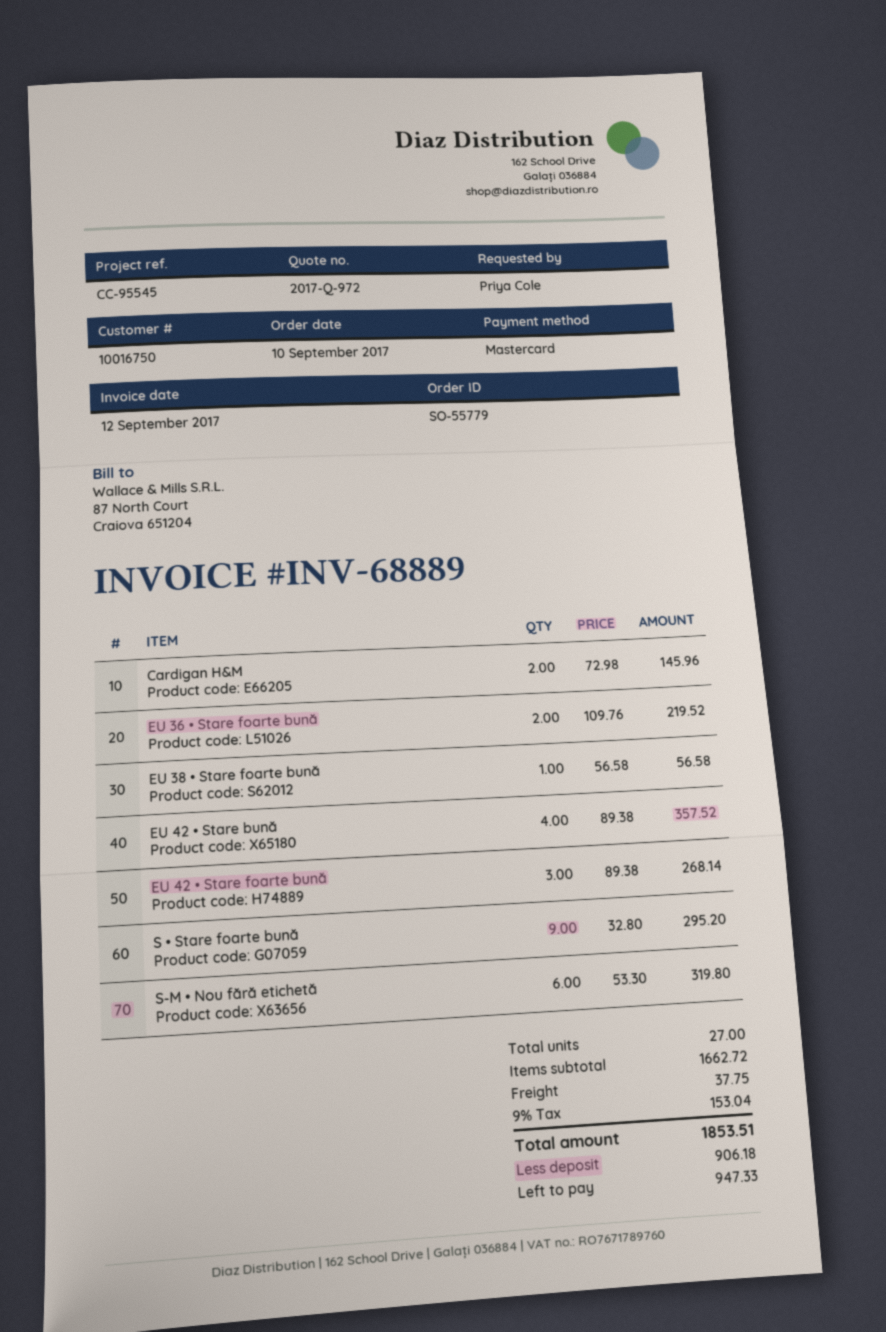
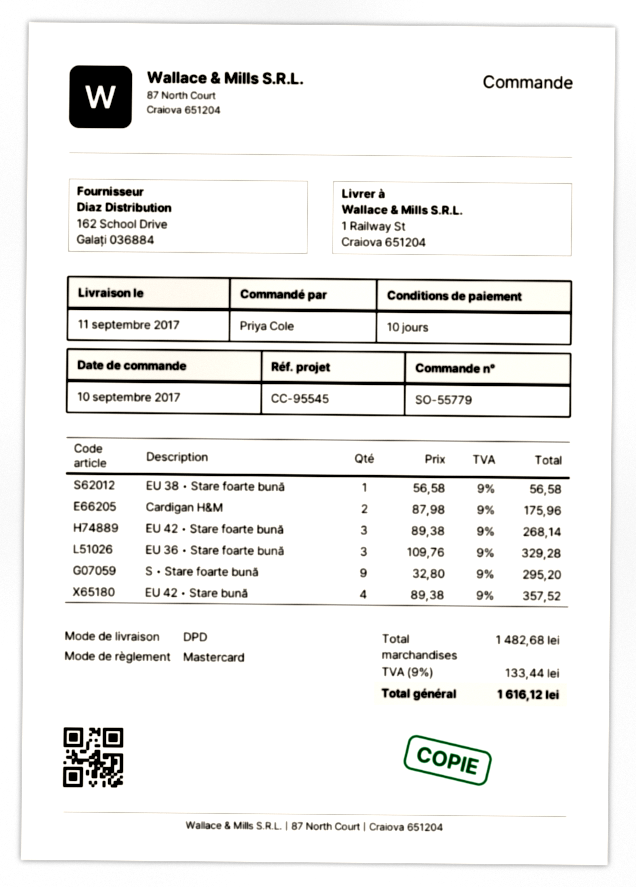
Cardigan H&M: 2 x 72.98 = 145.96 -> 2 x 87.98 = 175.96
EU 36 • Stare foarte bună: 2 x 109.76 = 219.52 -> 3 x 109.76 = 329.28
S-M • Nou fără etichetă: 6 x 53.30 = 319.80 -> none
subtotal: 1662.72 -> 1482.68
shipping: 37.75 -> none
tax: 9% = 153.04 -> 9% = 133.44
total: 1853.51 -> 1616.12

